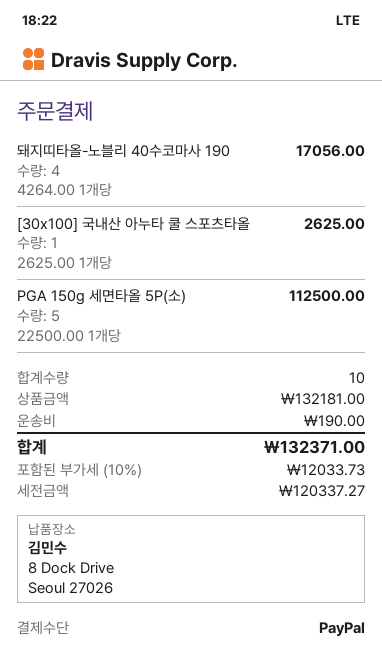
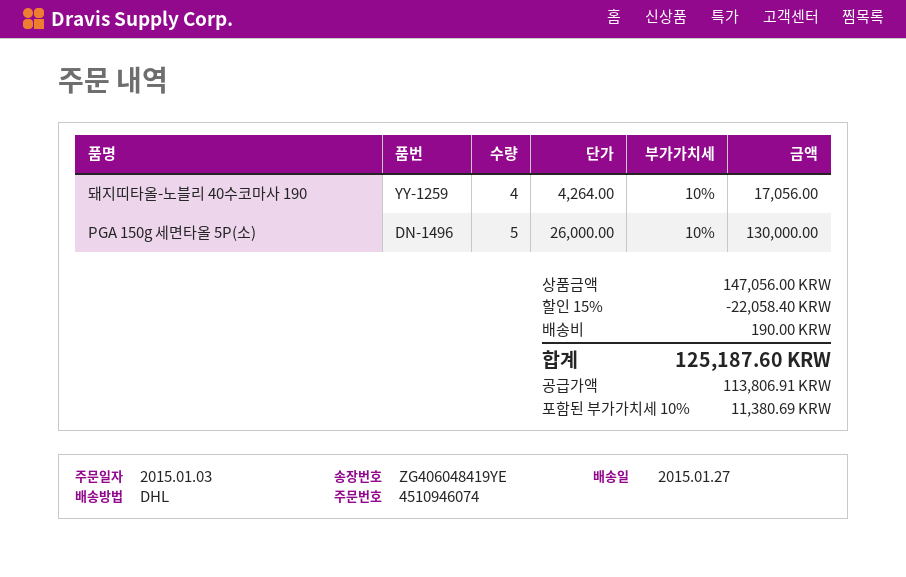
[30x100] 국내산 아누타 쿨 스포츠타올: 1 x 2625.00 = 2625.00 -> none
PGA 150g 세면타올 5P(소): 5 x 22500.00 = 112500.00 -> 5 x 26000.00 = 130000.00
subtotal: 132181.00 -> 147056.00
discount: none -> 15% = 22058.40
net: 120337.27 -> 113806.91
tax: 10% = 12033.73 -> 10% = 11380.69
total: 132371.00 -> 125187.60

